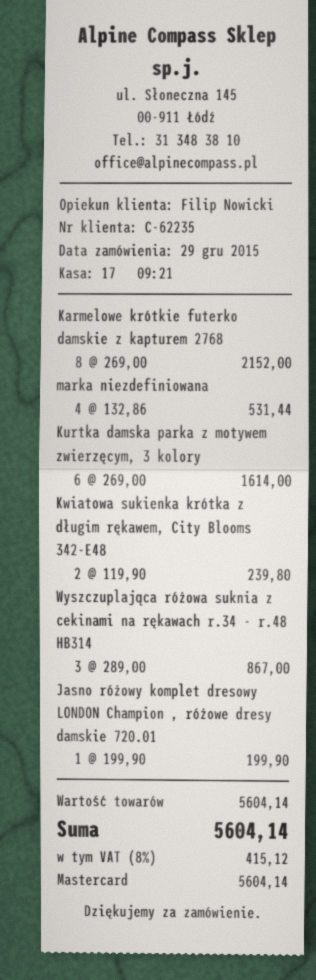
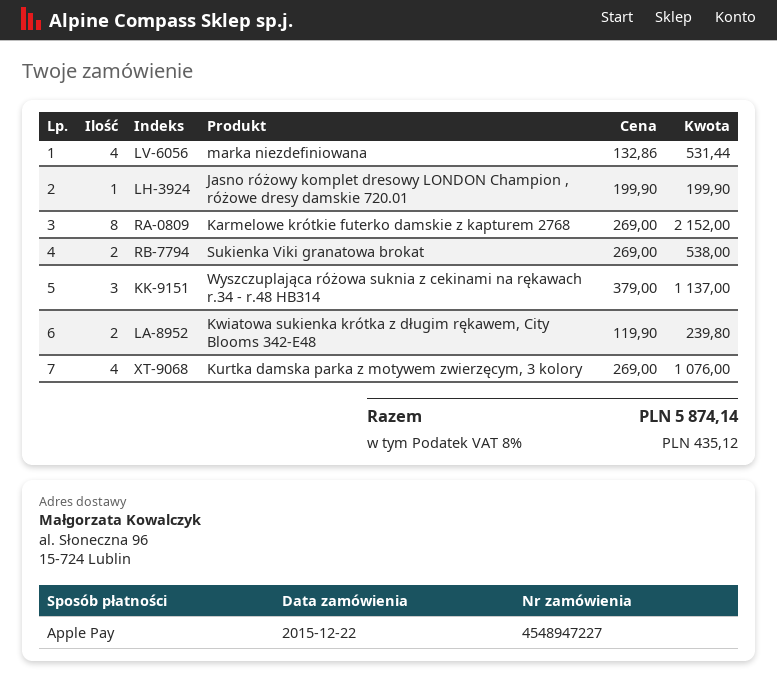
order date: 2015-12-29 -> 2015-12-22
payment method: Mastercard -> Apple Pay
Kurtka damska parka z motywem zwierzęcym, 3 kolory: 6 x 269.00 = 1614.00 -> 4 x 269.00 = 1076.00
Wyszczuplająca różowa suknia z cekinami na rękawach r.34 - r.48 HB314: 3 x 289.00 = 867.00 -> 3 x 379.00 = 1137.00
Sukienka Viki granatowa brokat: none -> 2 x 269.00 = 538.00
tax: 8% = 415.12 -> 8% = 435.12
total: 5604.14 -> 5874.14

